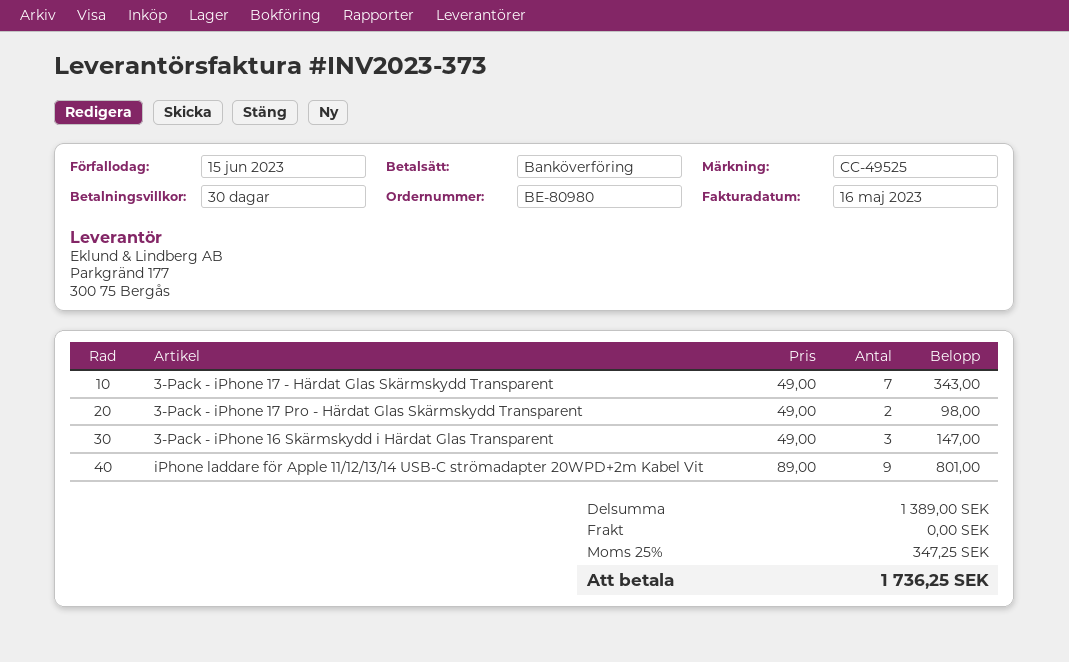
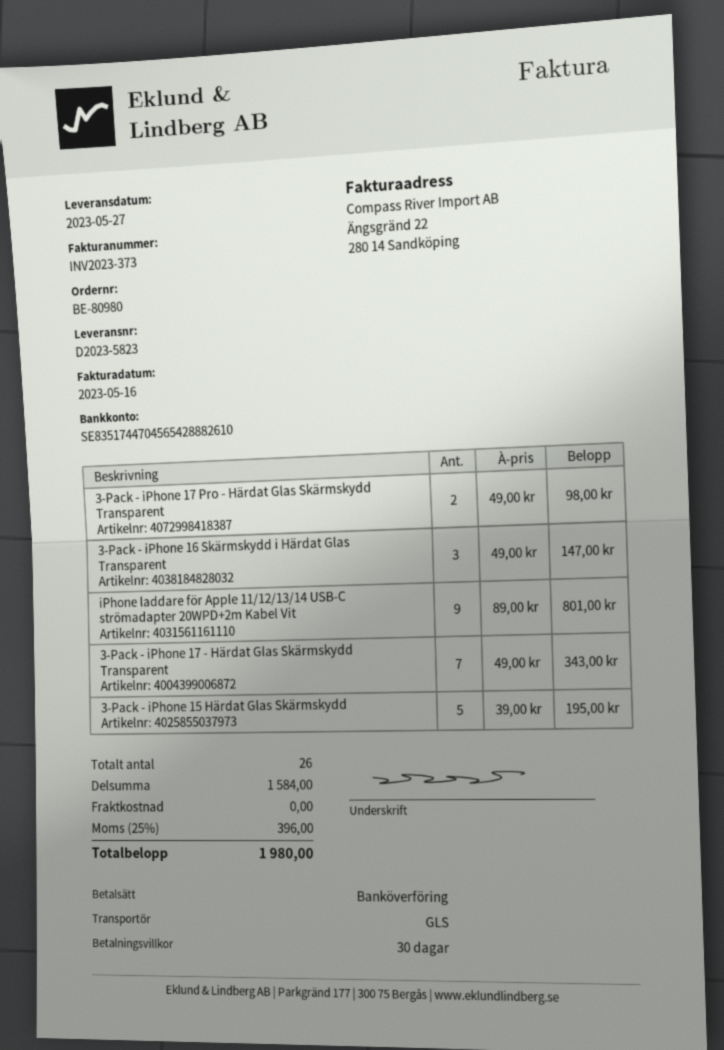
3-Pack - iPhone 15 Härdat Glas Skärmskydd: none -> 5 x 39.00 = 195.00
subtotal: 1389.00 -> 1584.00
tax: 25% = 347.25 -> 25% = 396.00
total: 1736.25 -> 1980.00

